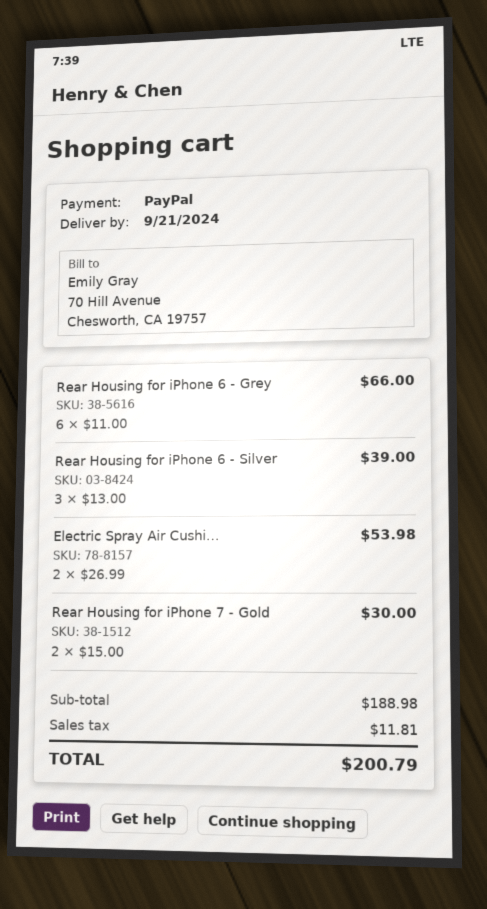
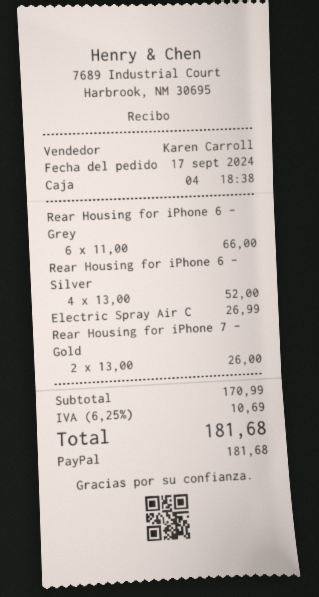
Rear Housing for iPhone 6 - Silver: 3 x 13.00 = 39.00 -> 4 x 13.00 = 52.00
Electric Spray Air Cushi...: 2 x 26.99 = 53.98 -> 1 x 26.99 = 26.99
Rear Housing for iPhone 7 - Gold: 2 x 15.00 = 30.00 -> 2 x 13.00 = 26.00
subtotal: 188.98 -> 170.99
tax: 11.81 -> 10.69
total: 200.79 -> 181.68

